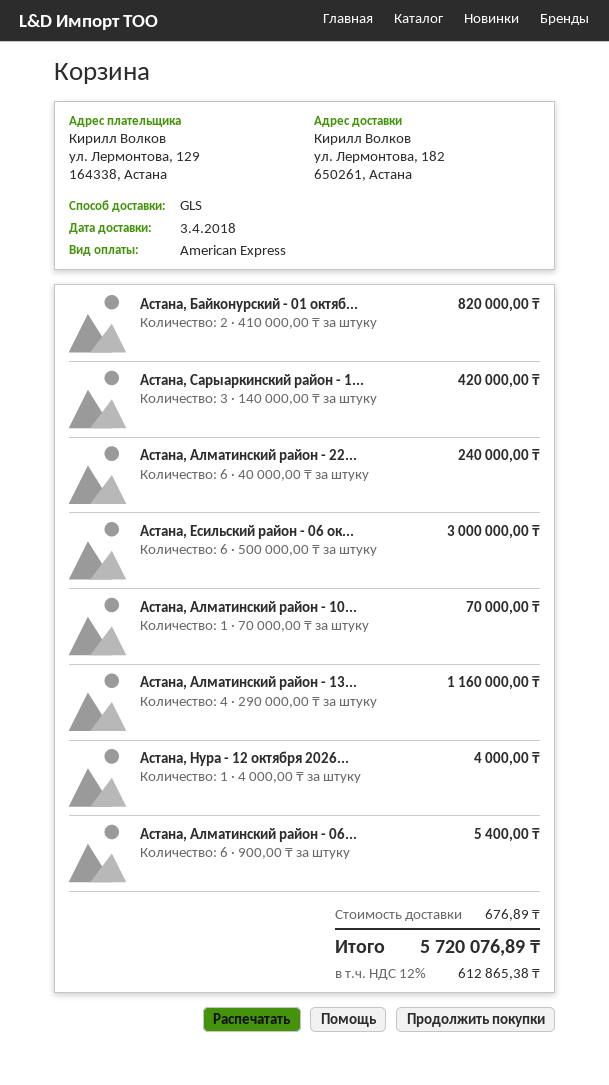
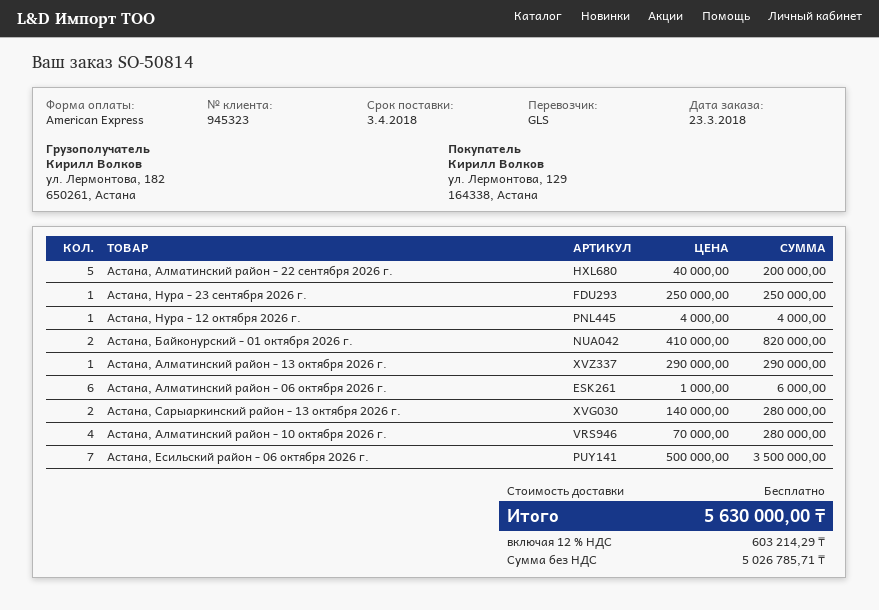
Астана, Сарыаркинский район - 1...: 3 x 140000.00 = 420000.00 -> 2 x 140000.00 = 280000.00
Астана, Алматинский район - 22...: 6 x 40000.00 = 240000.00 -> 5 x 40000.00 = 200000.00
Астана, Есильский район - 06 ок...: 6 x 500000.00 = 3000000.00 -> 7 x 500000.00 = 3500000.00
Астана, Алматинский район - 10...: 1 x 70000.00 = 70000.00 -> 4 x 70000.00 = 280000.00
Астана, Алматинский район - 13...: 4 x 290000.00 = 1160000.00 -> 1 x 290000.00 = 290000.00
Астана, Алматинский район - 06...: 6 x 900.00 = 5400.00 -> 6 x 1000.00 = 6000.00
Астана, Нура - 23 сентября 2026 г.: none -> 1 x 250000.00 = 250000.00
shipping: 676.89 -> 0.00
tax: 12% = 612865.38 -> 12% = 603214.29
total: 5720076.89 -> 5630000.00

